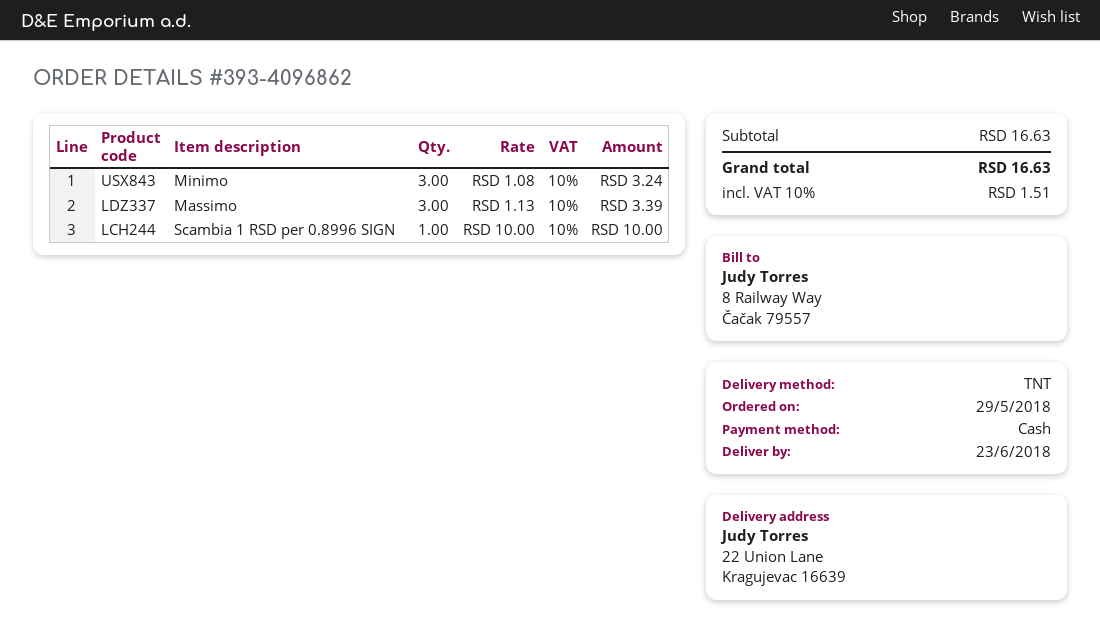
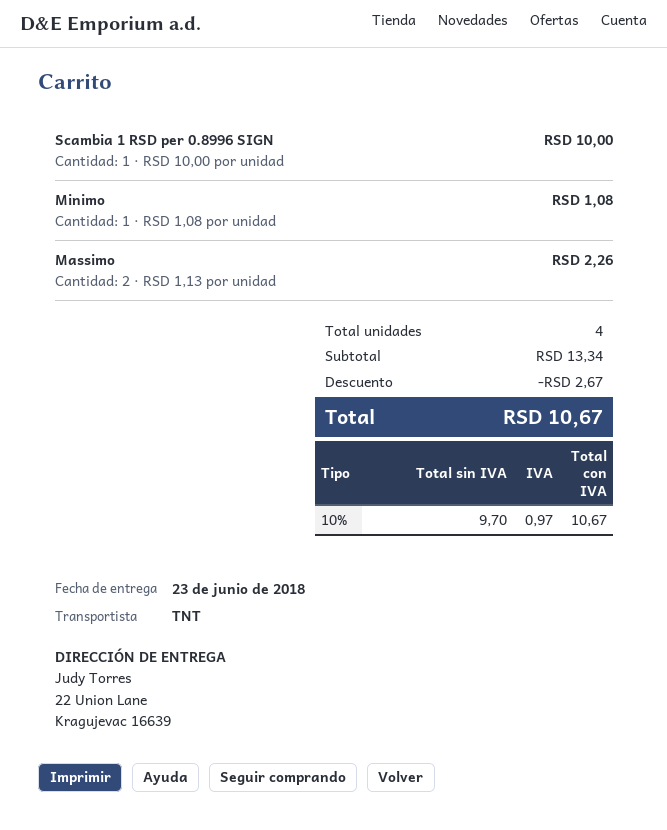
Minimo: 3 x 1.08 = 3.24 -> 1 x 1.08 = 1.08
Massimo: 3 x 1.13 = 3.39 -> 2 x 1.13 = 2.26
subtotal: 16.63 -> 13.34
discount: none -> 2.67
tax: 10% = 1.51 -> 10% = 0.97
total: 16.63 -> 10.67

